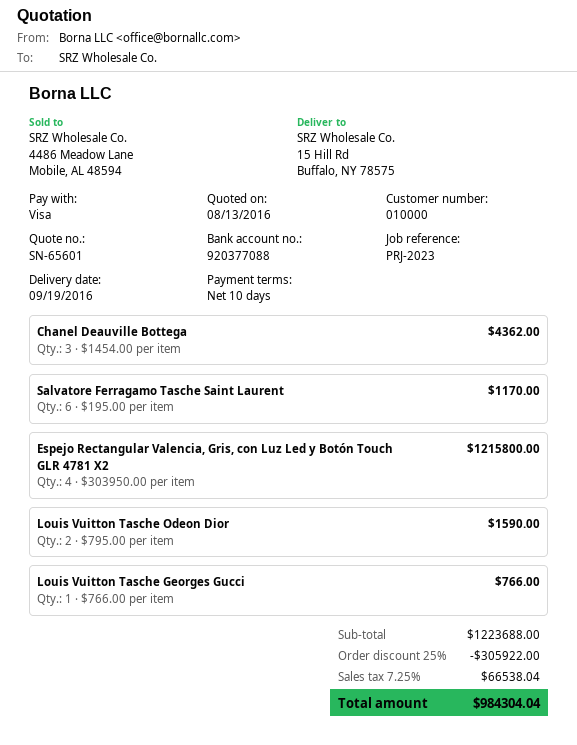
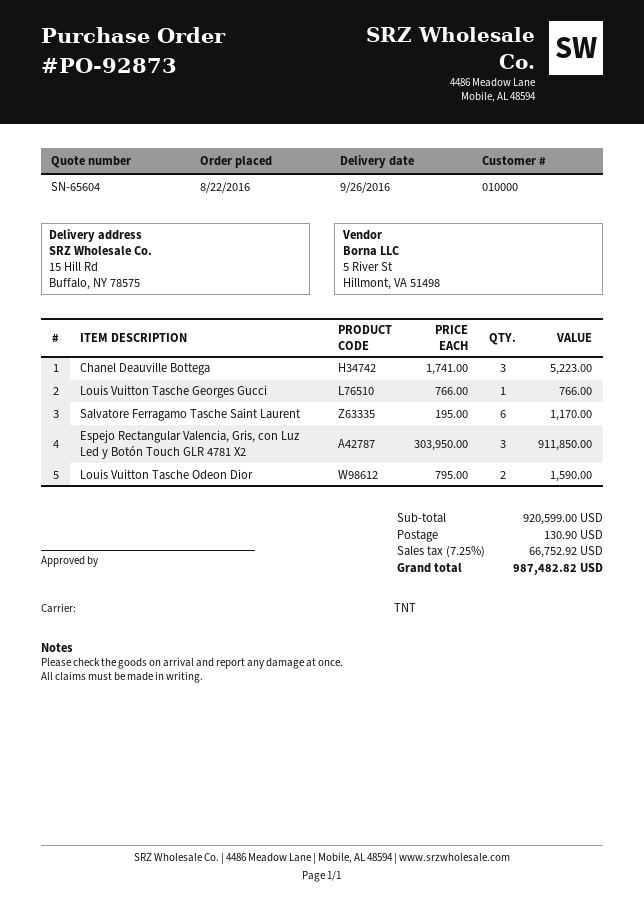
quote number: SN-65601 -> SN-65604
delivery date: 2016-09-19 -> 2016-09-26
Chanel Deauville Bottega: 3 x 1454.00 = 4362.00 -> 3 x 1741.00 = 5223.00
Espejo Rectangular Valencia, Gris, con Luz Led y Botón Touch GLR 4781 X2: 4 x 303950.00 = 1215800.00 -> 3 x 303950.00 = 911850.00
subtotal: 1223688.00 -> 920599.00
discount: 25% = 305922.00 -> none
shipping: none -> 130.90
tax: 7.25% = 66538.04 -> 7.25% = 66752.92
total: 984304.04 -> 987482.82

